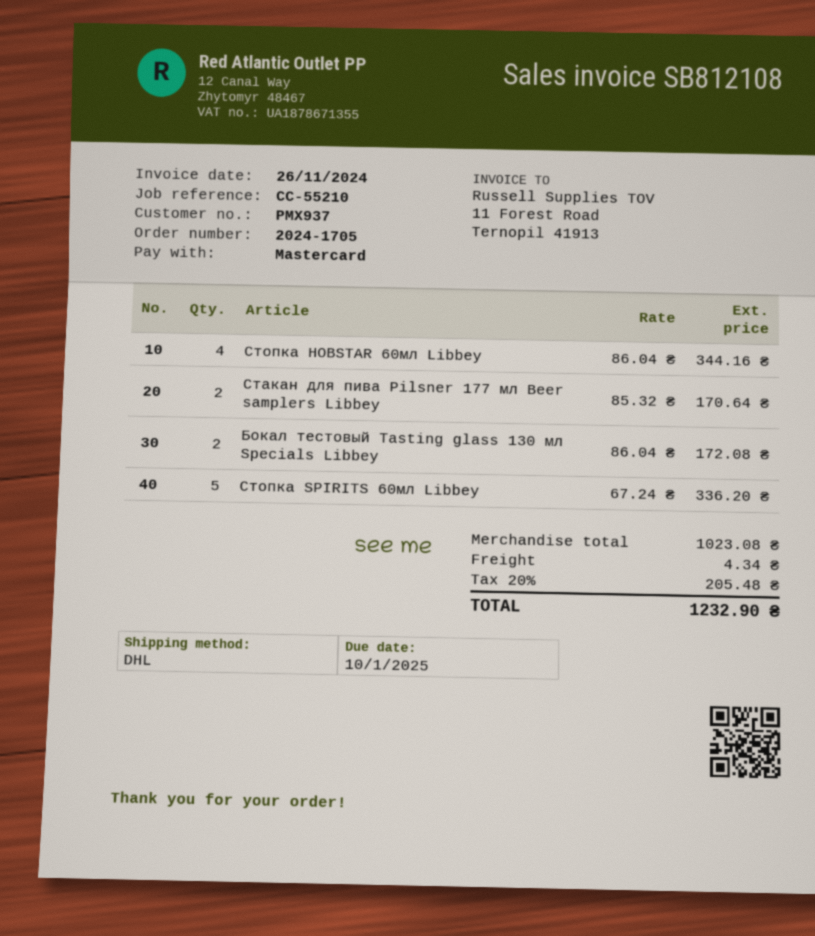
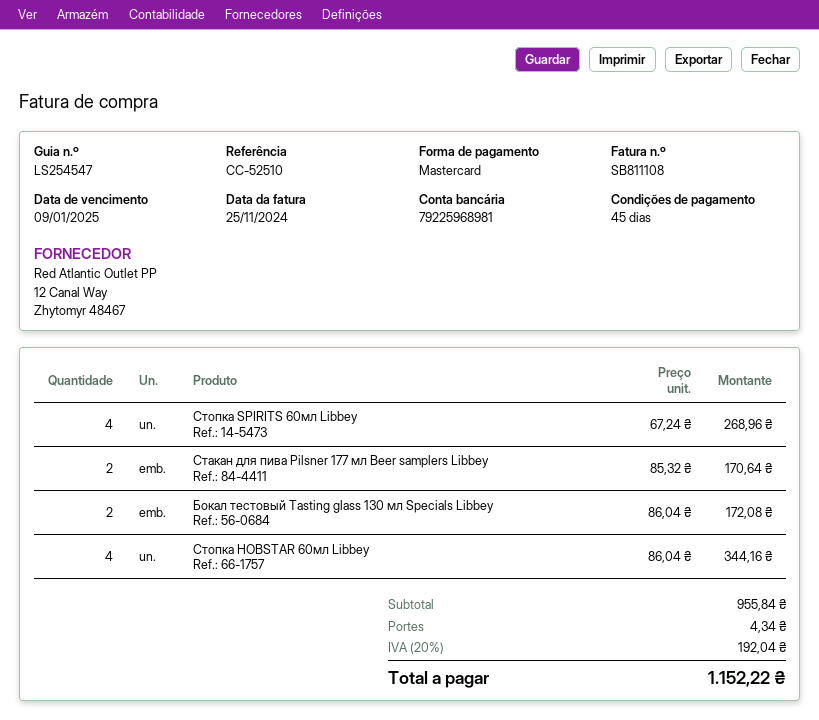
invoice number: SB812108 -> SB811108
invoice date: 2024-11-26 -> 2024-11-25
due date: 2025-01-10 -> 2025-01-09
reference: CC-55210 -> CC-52510
Стопка SPIRITS 60мл Libbey: 5 x 67.24 = 336.20 -> 4 x 67.24 = 268.96
subtotal: 1023.08 -> 955.84
tax: 20% = 205.48 -> 20% = 192.04
total: 1232.90 -> 1152.22

